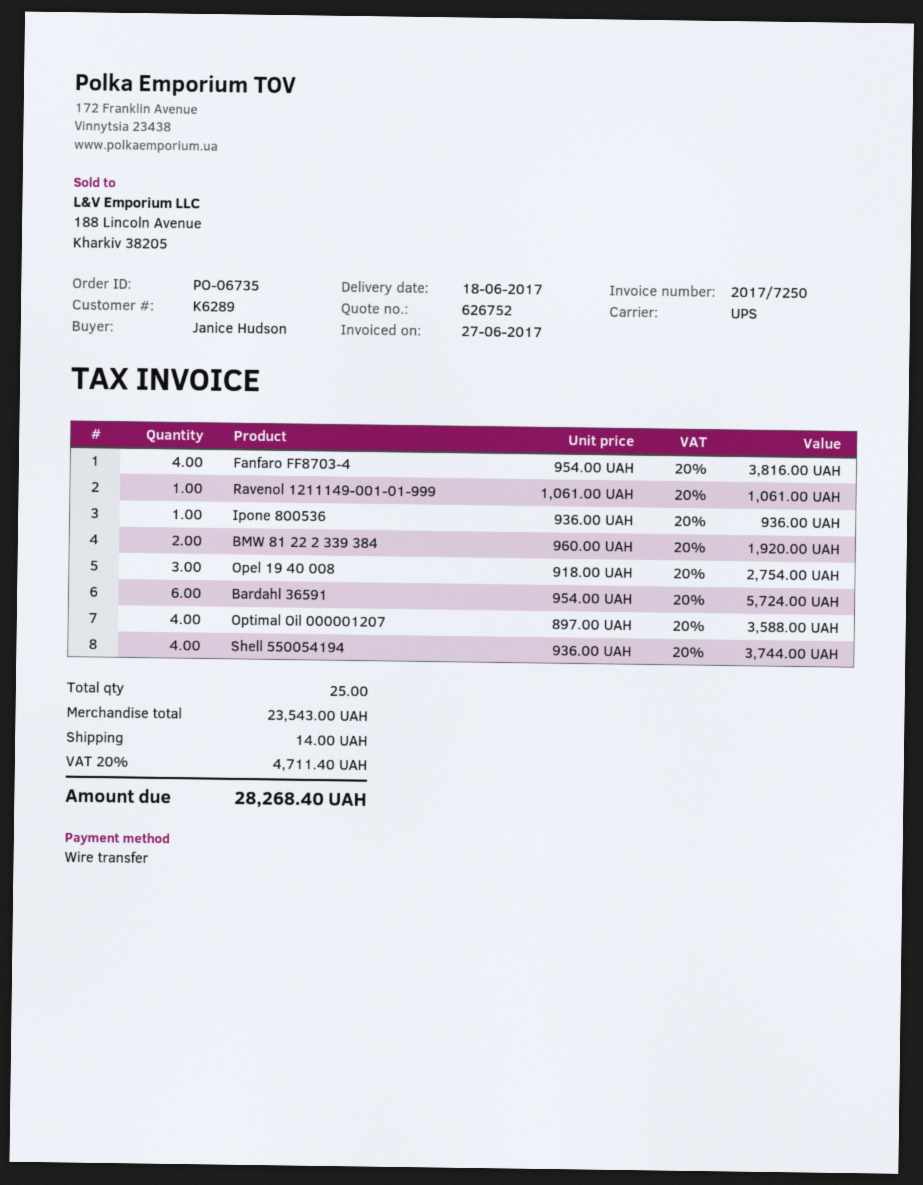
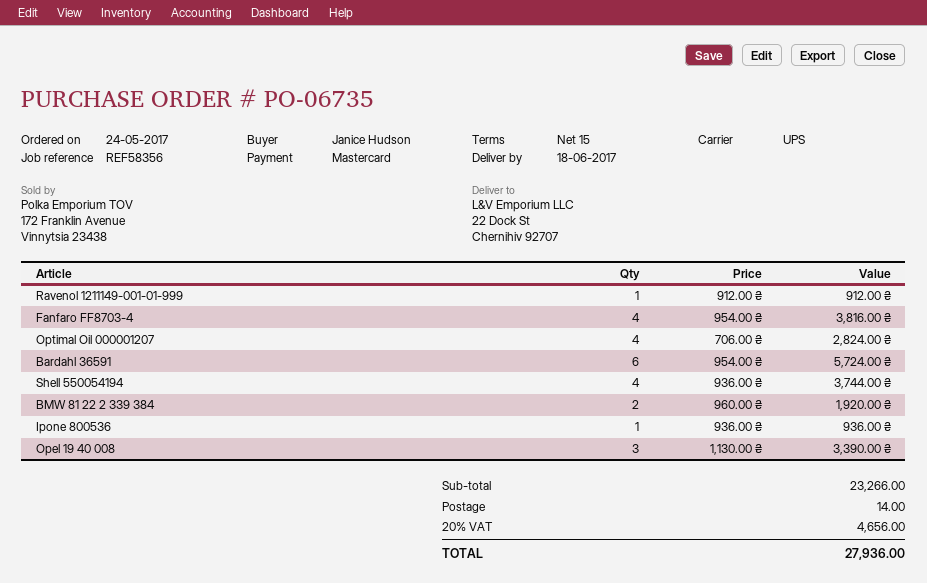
payment method: bank transfer -> Mastercard
Ravenol 1211149-001-01-999: 1 x 1061.00 = 1061.00 -> 1 x 912.00 = 912.00
Opel 19 40 008: 3 x 918.00 = 2754.00 -> 3 x 1130.00 = 3390.00
Optimal Oil 000001207: 4 x 897.00 = 3588.00 -> 4 x 706.00 = 2824.00
subtotal: 23543.00 -> 23266.00
tax: 20% = 4711.40 -> 20% = 4656.00
total: 28268.40 -> 27936.00

